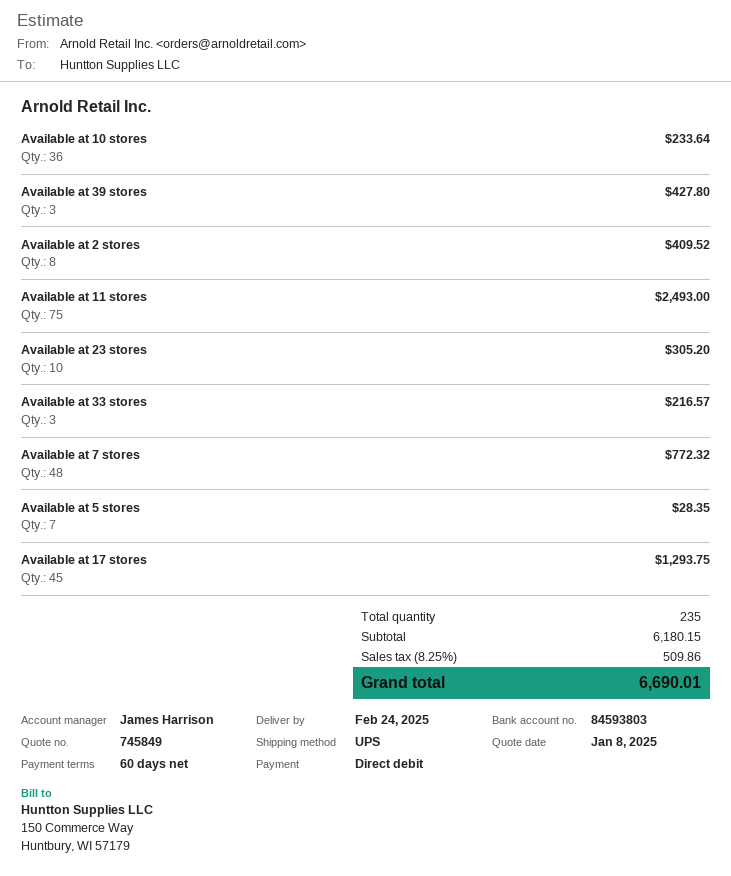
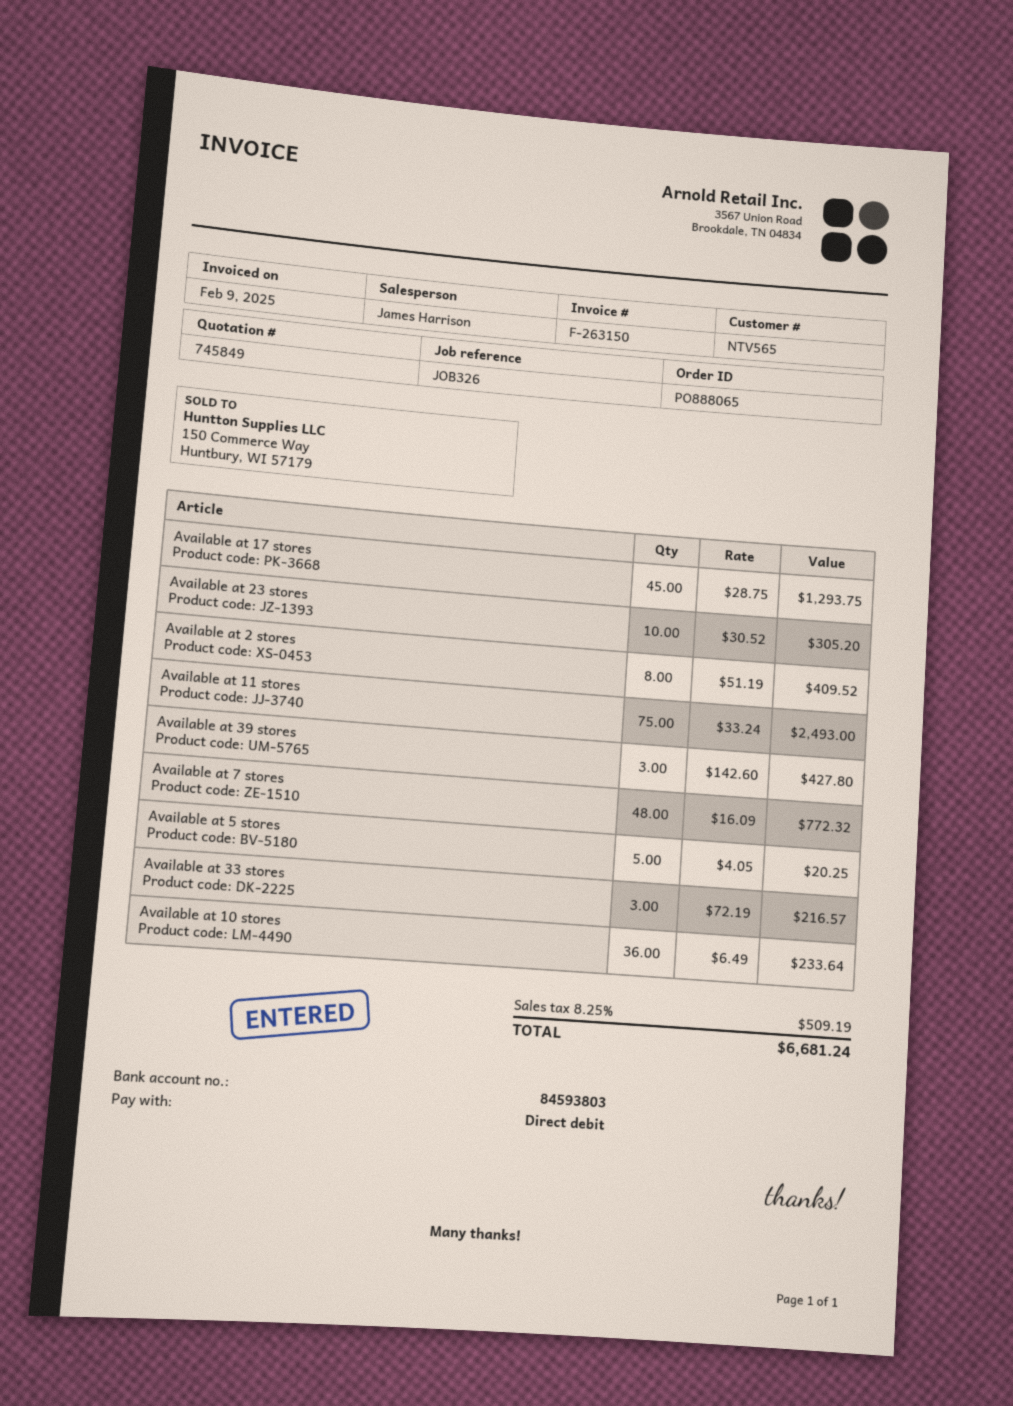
Available at 5 stores: 7 for 28.35 -> 5 for 20.25
tax: 8.25% = 509.86 -> 8.25% = 509.19
total: 6690.01 -> 6681.24

